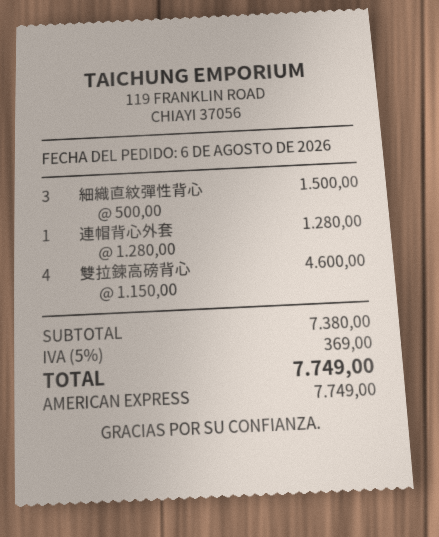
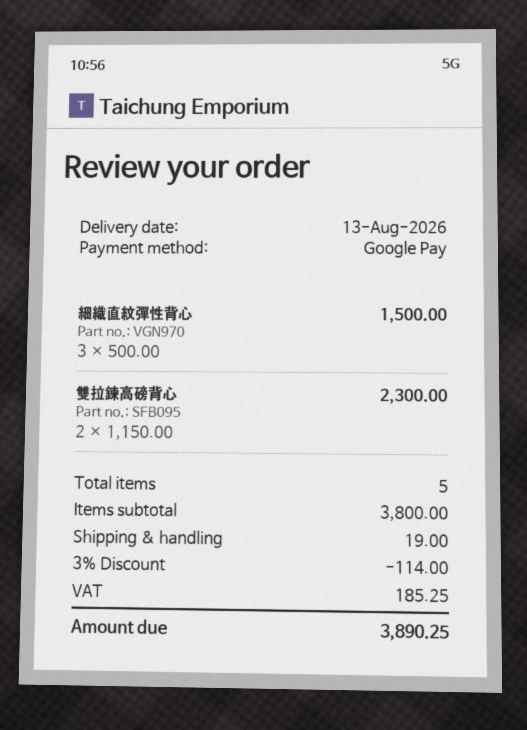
payment method: American Express -> Google Pay
連帽背心外套: 1 x 1280.00 = 1280.00 -> none
雙拉鍊高磅背心: 4 x 1150.00 = 4600.00 -> 2 x 1150.00 = 2300.00
subtotal: 7380.00 -> 3800.00
discount: none -> 3% = 114.00
shipping: none -> 19.00
tax: 369.00 -> 185.25
total: 7749.00 -> 3890.25

